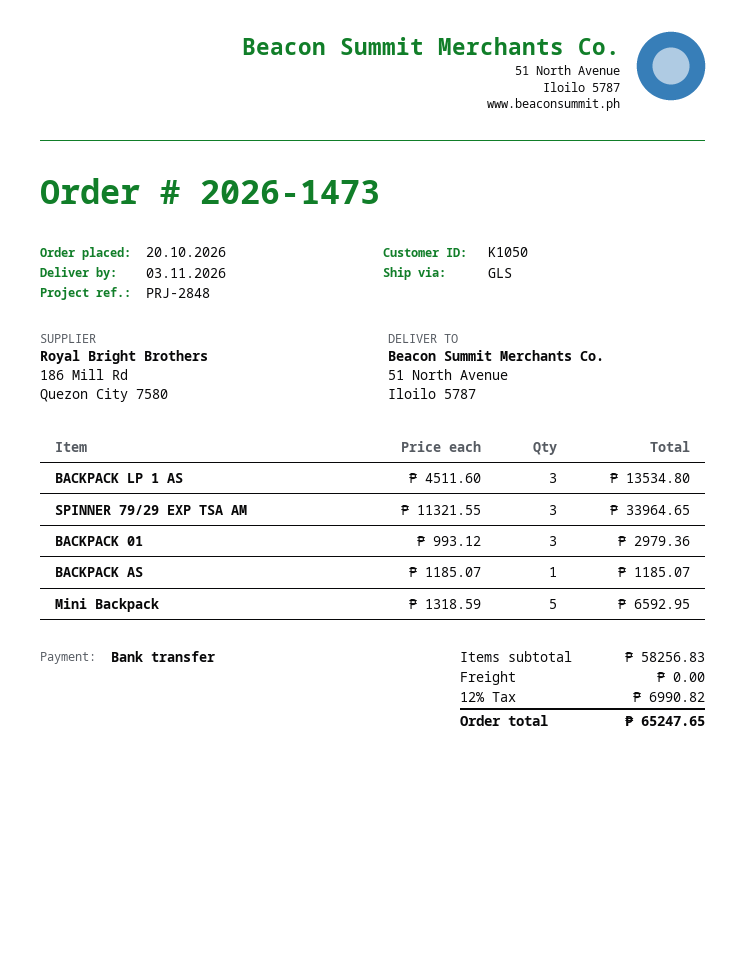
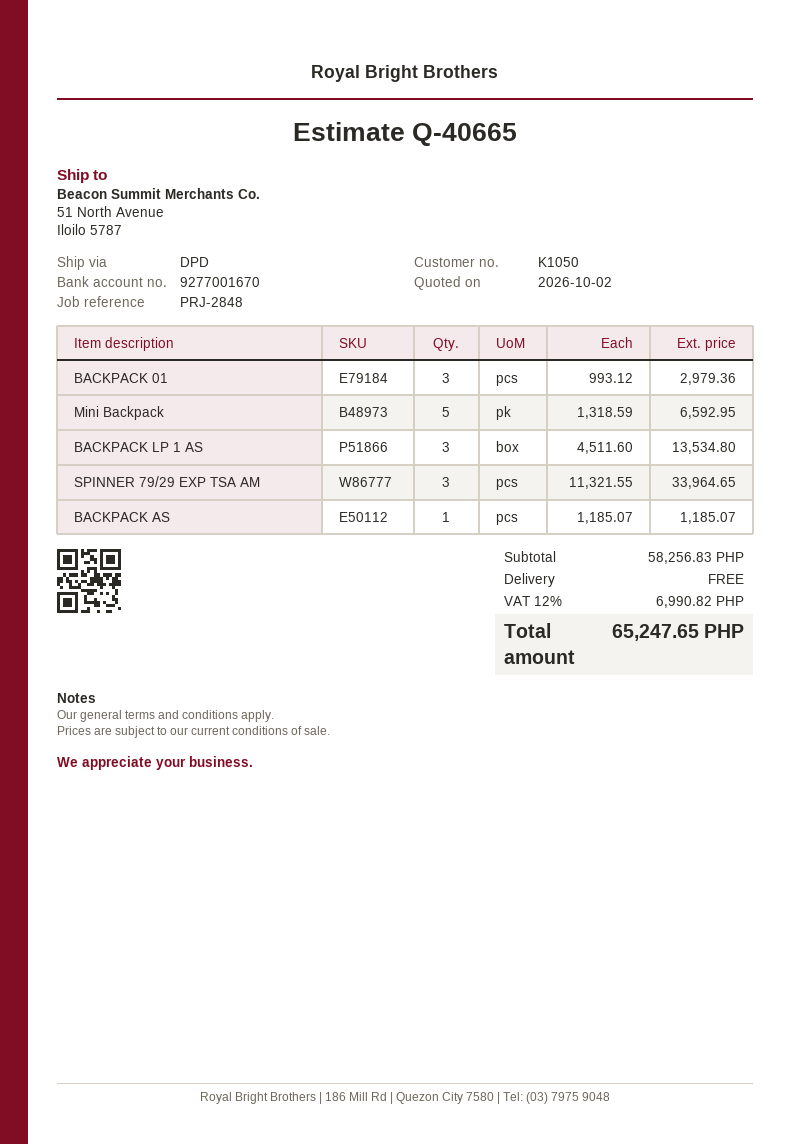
shipping method: GLS -> DPD

